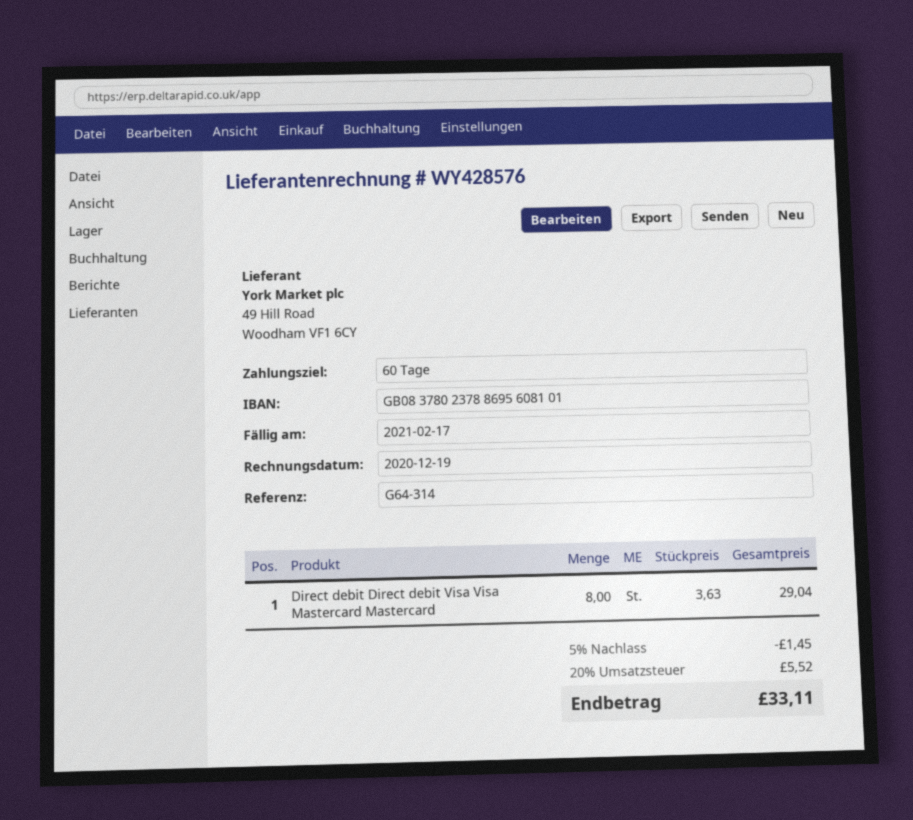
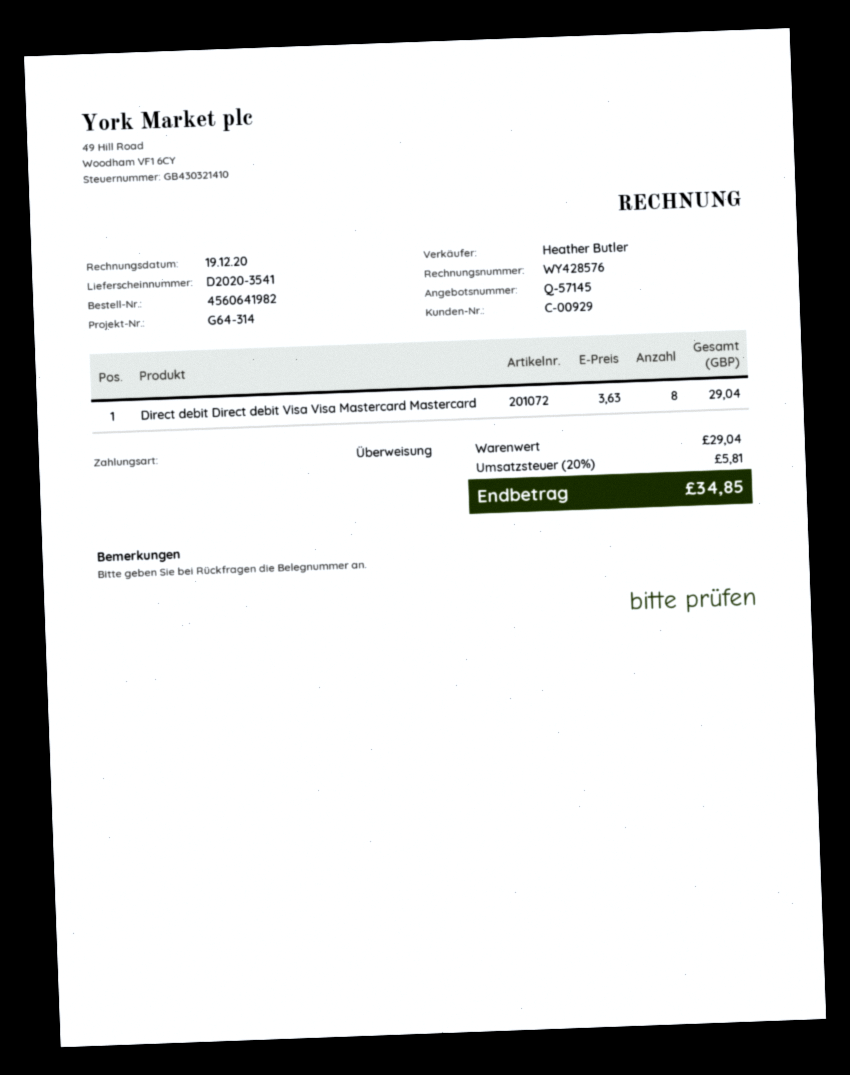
discount: 5% = 1.45 -> none
tax: 20% = 5.52 -> 20% = 5.81
total: 33.11 -> 34.85

